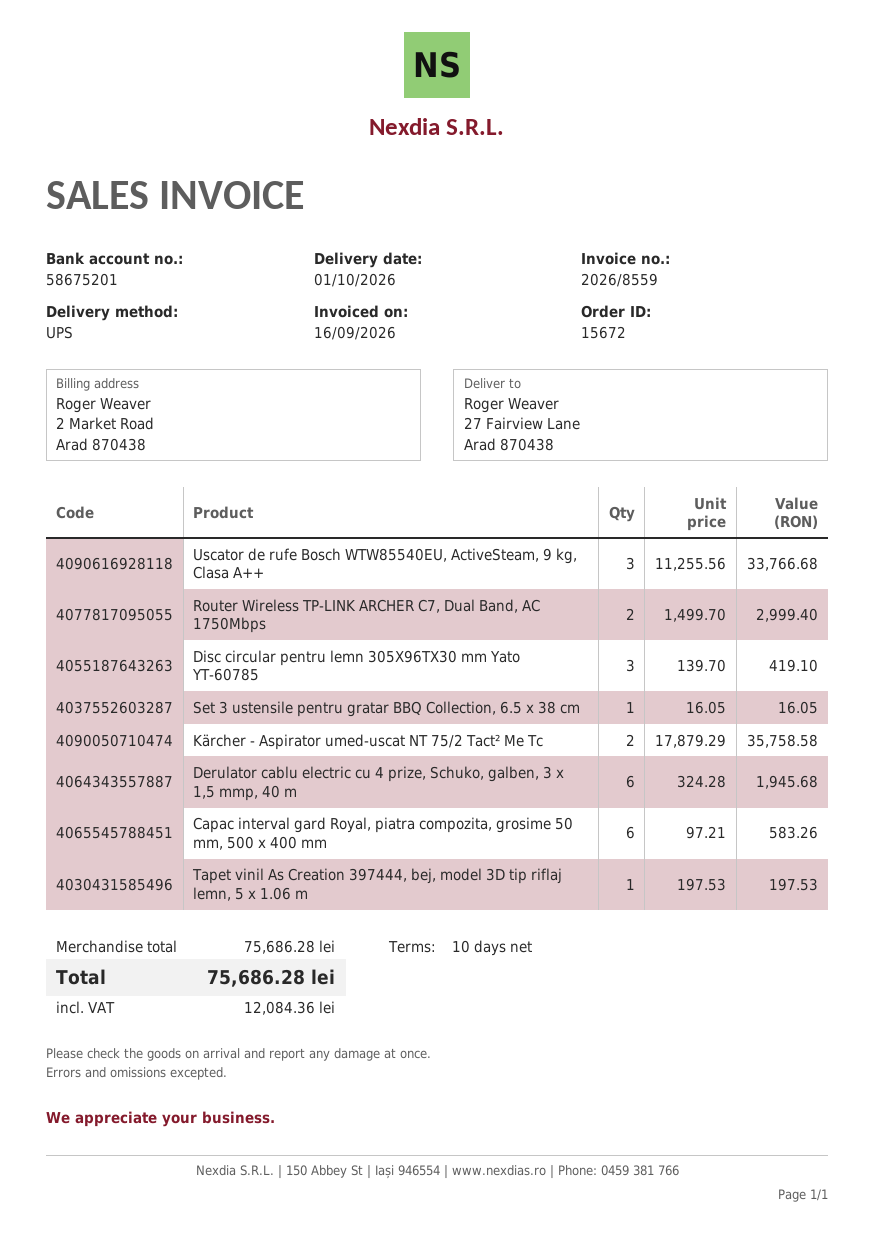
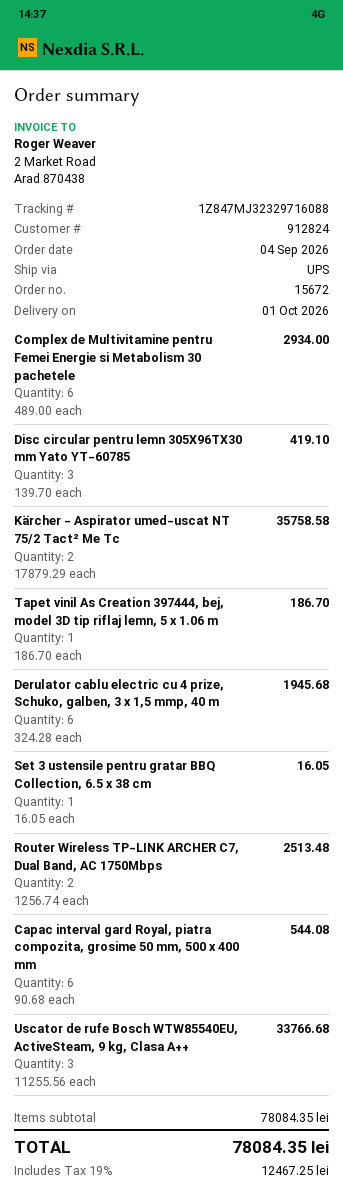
Router Wireless TP-LINK ARCHER C7, Dual Band, AC 1750Mbps: 2 x 1499.70 = 2999.40 -> 2 x 1256.74 = 2513.48
Capac interval gard Royal, piatra compozita, grosime 50 mm, 500 x 400 mm: 6 x 97.21 = 583.26 -> 6 x 90.68 = 544.08
Tapet vinil As Creation 397444, bej, model 3D tip riflaj lemn, 5 x 1.06 m: 1 x 197.53 = 197.53 -> 1 x 186.70 = 186.70
Complex de Multivitamine pentru Femei Energie si Metabolism 30 pachetele: none -> 6 x 489.00 = 2934.00
subtotal: 75686.28 -> 78084.35
tax: 12084.36 -> 12467.25
total: 75686.28 -> 78084.35

